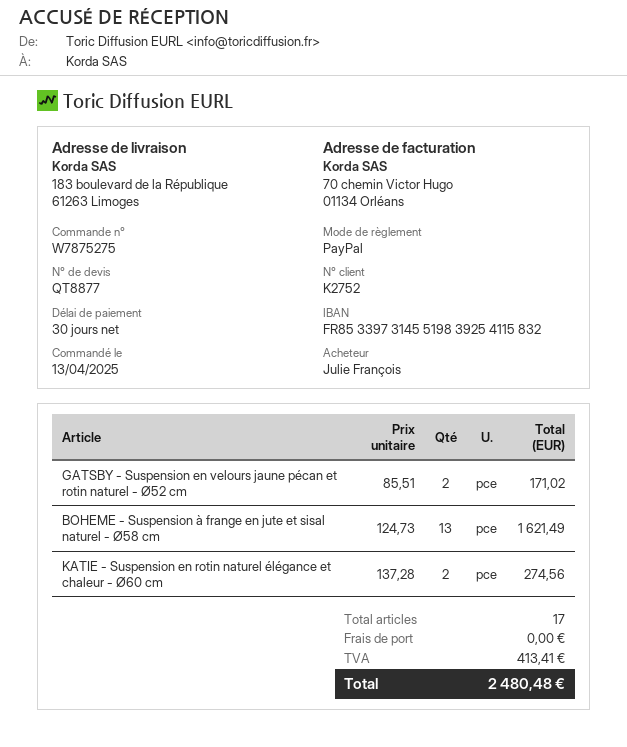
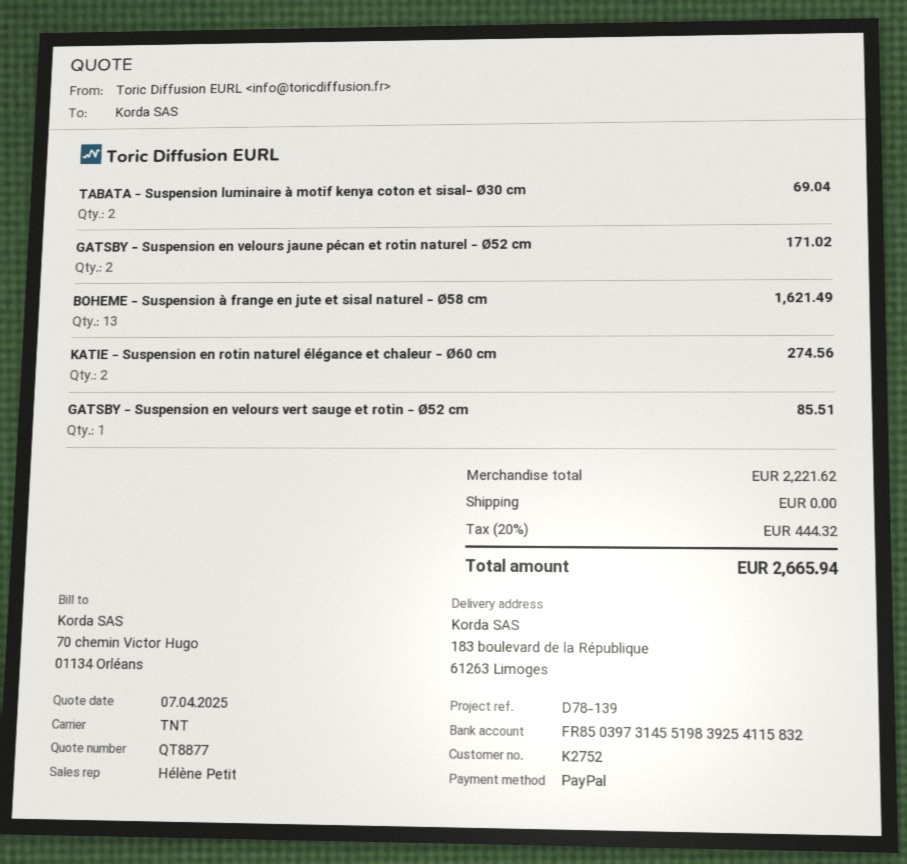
bank account: FR8533973145519839254115832 -> FR8503973145519839254115832
TABATA - Suspension luminaire à motif kenya coton et sisal- Ø30 cm: none -> 2 for 69.04
GATSBY - Suspension en velours vert sauge et rotin - Ø52 cm: none -> 1 for 85.51
tax: 413.41 -> 444.32
total: 2480.48 -> 2665.94

